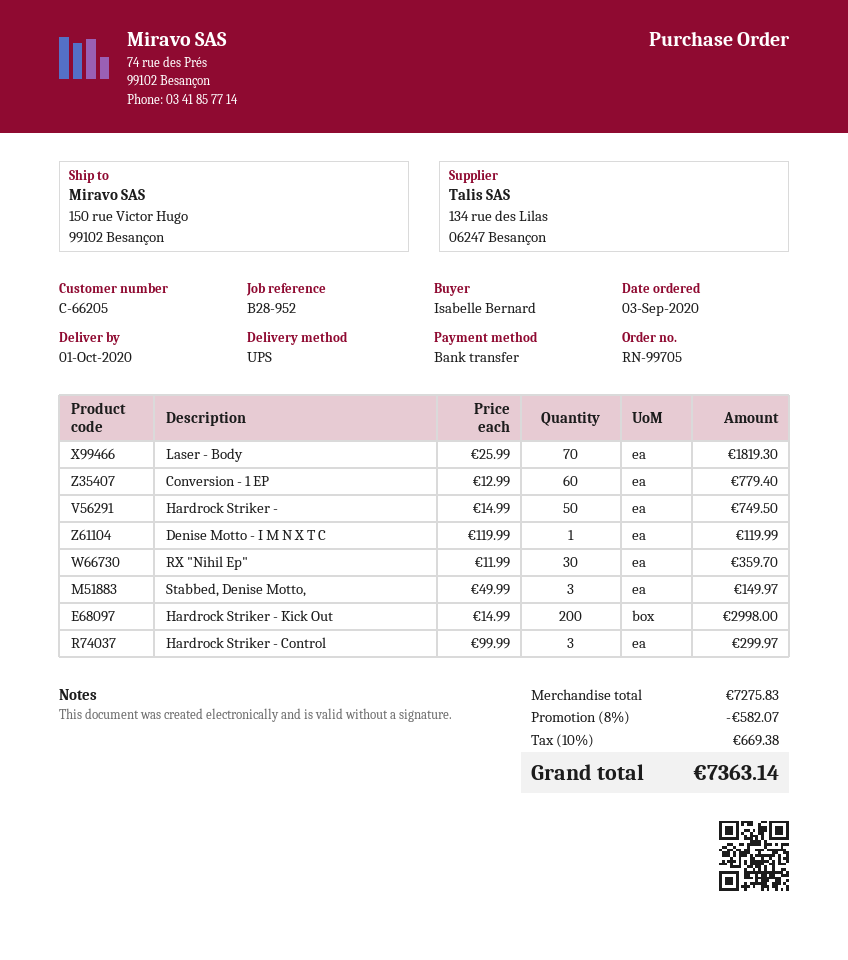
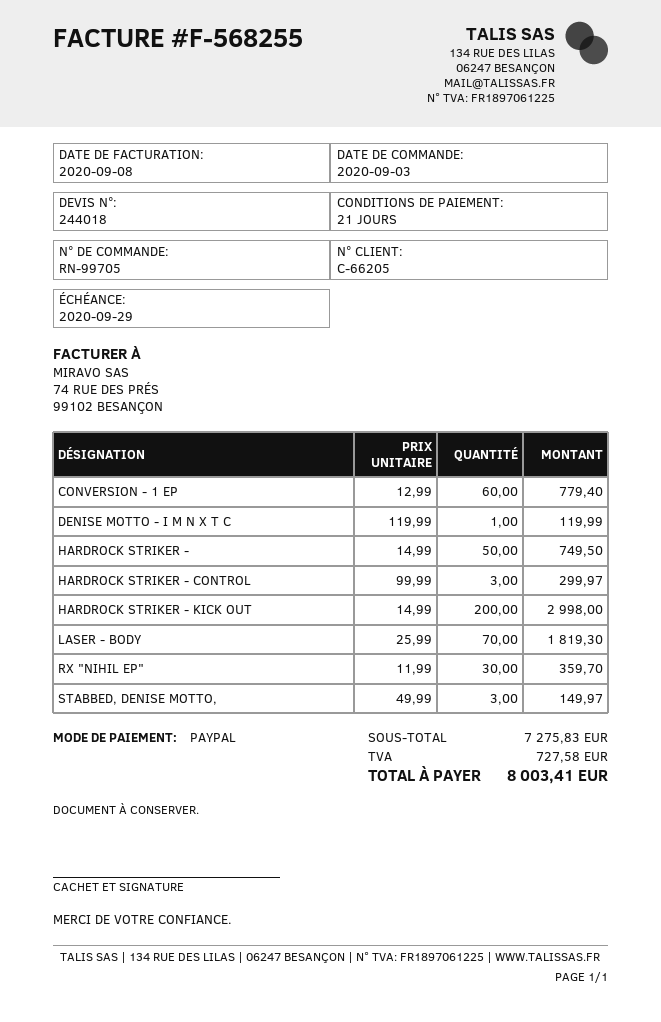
payment method: bank transfer -> PayPal
discount: 8% = 582.07 -> none
tax: 669.38 -> 727.58
total: 7363.14 -> 8003.41

